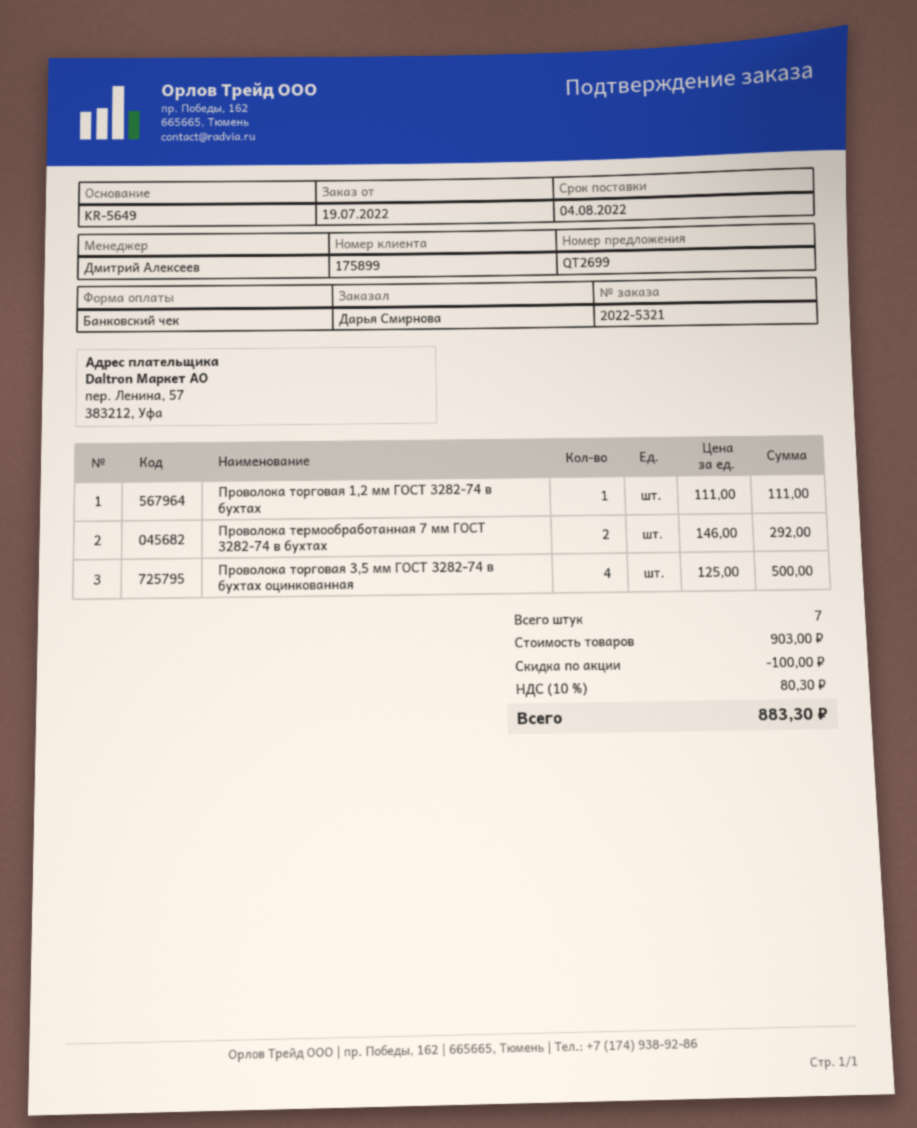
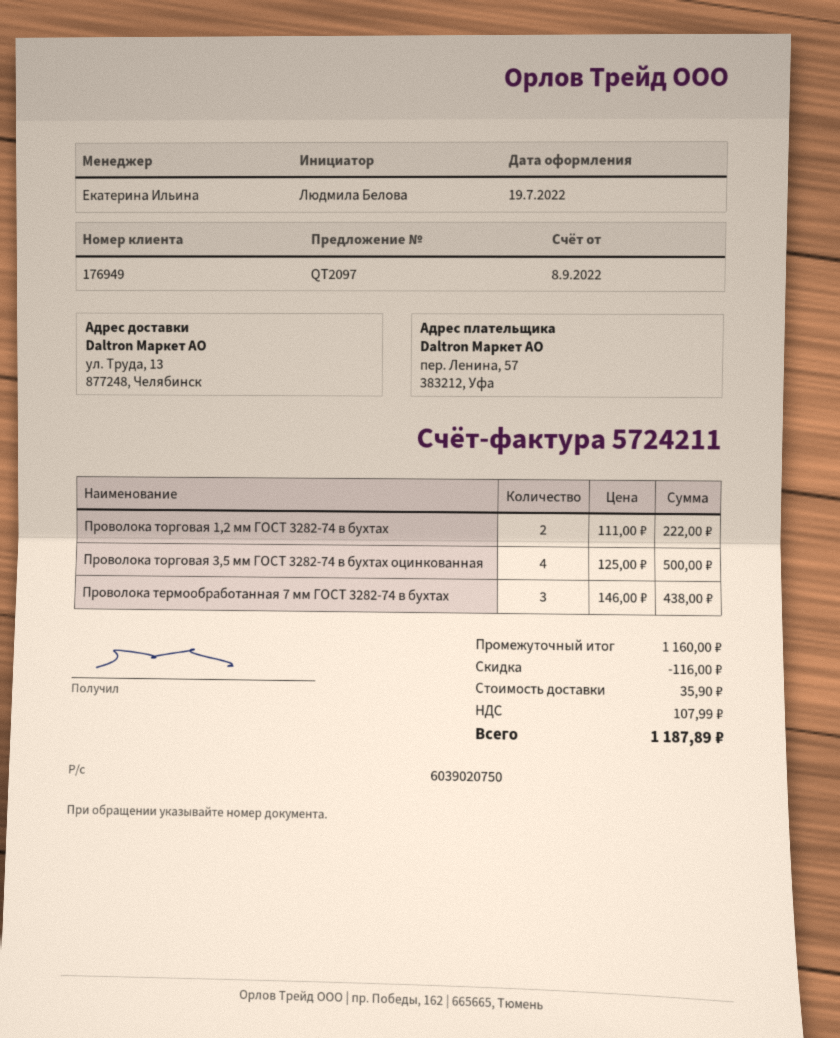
quote number: QT2699 -> QT2097
customer number: 175899 -> 176949
ordered by: Дарья Смирнова -> Людмила Белова
sales rep: Дмитрий Алексеев -> Екатерина Ильина
Проволока торговая 1,2 мм ГОСТ 3282-74 в бухтах: 1 x 111.00 = 111.00 -> 2 x 111.00 = 222.00
Проволока термообработанная 7 мм ГОСТ 3282-74 в бухтах: 2 x 146.00 = 292.00 -> 3 x 146.00 = 438.00
subtotal: 903.00 -> 1160.00
discount: 100.00 -> 116.00
shipping: none -> 35.90
tax: 80.30 -> 107.99
total: 883.30 -> 1187.89

